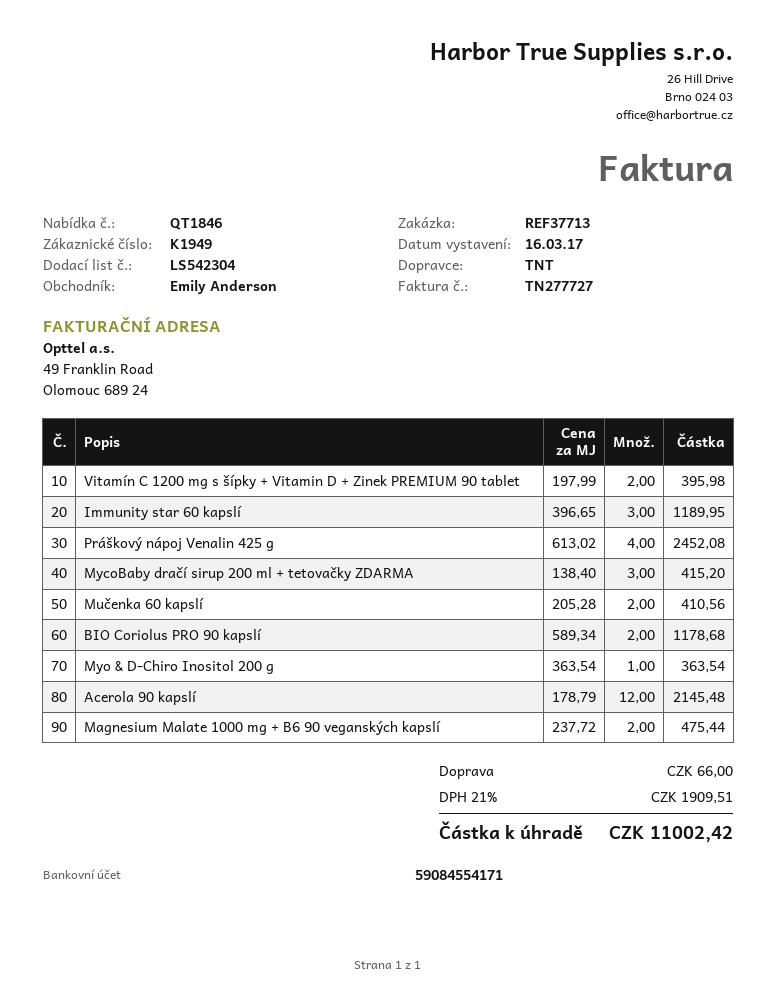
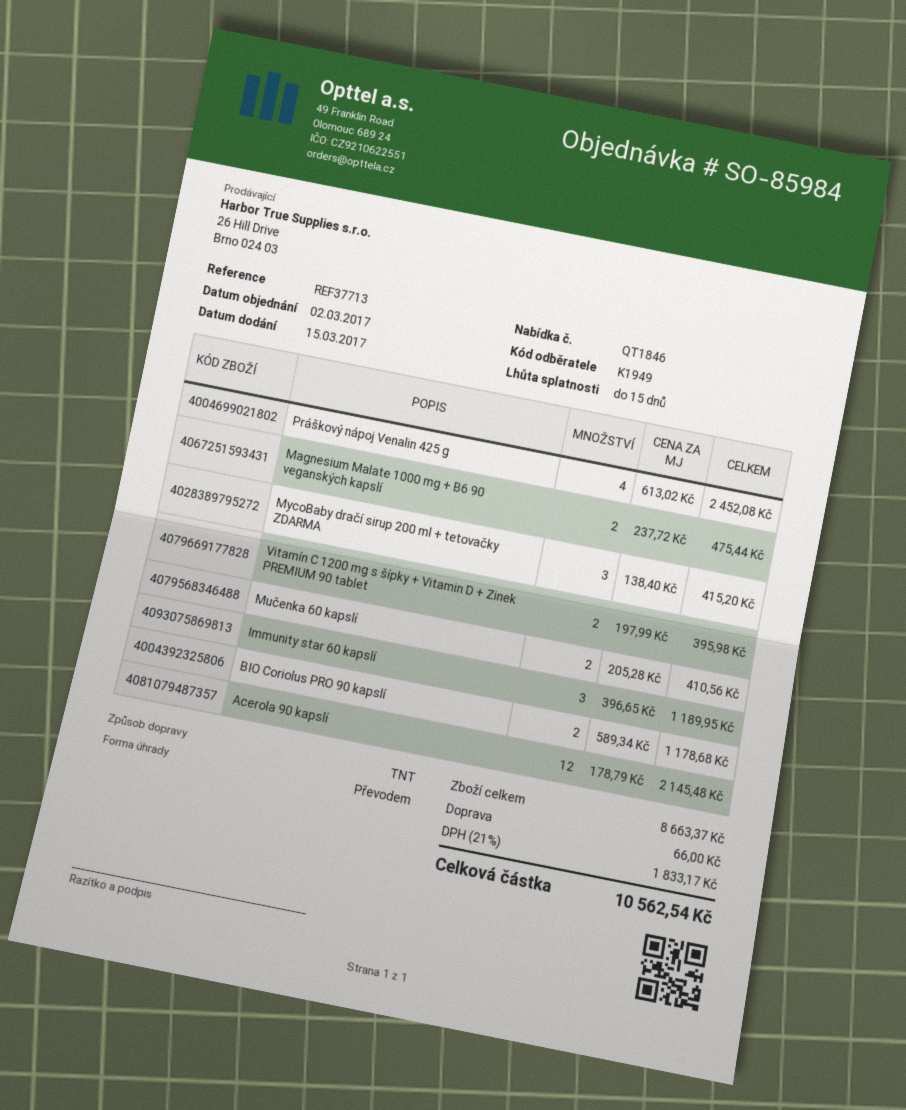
Myo & D-Chiro Inositol 200 g: 1 x 363.54 = 363.54 -> none
tax: 21% = 1909.51 -> 21% = 1833.17
total: 11002.42 -> 10562.54

